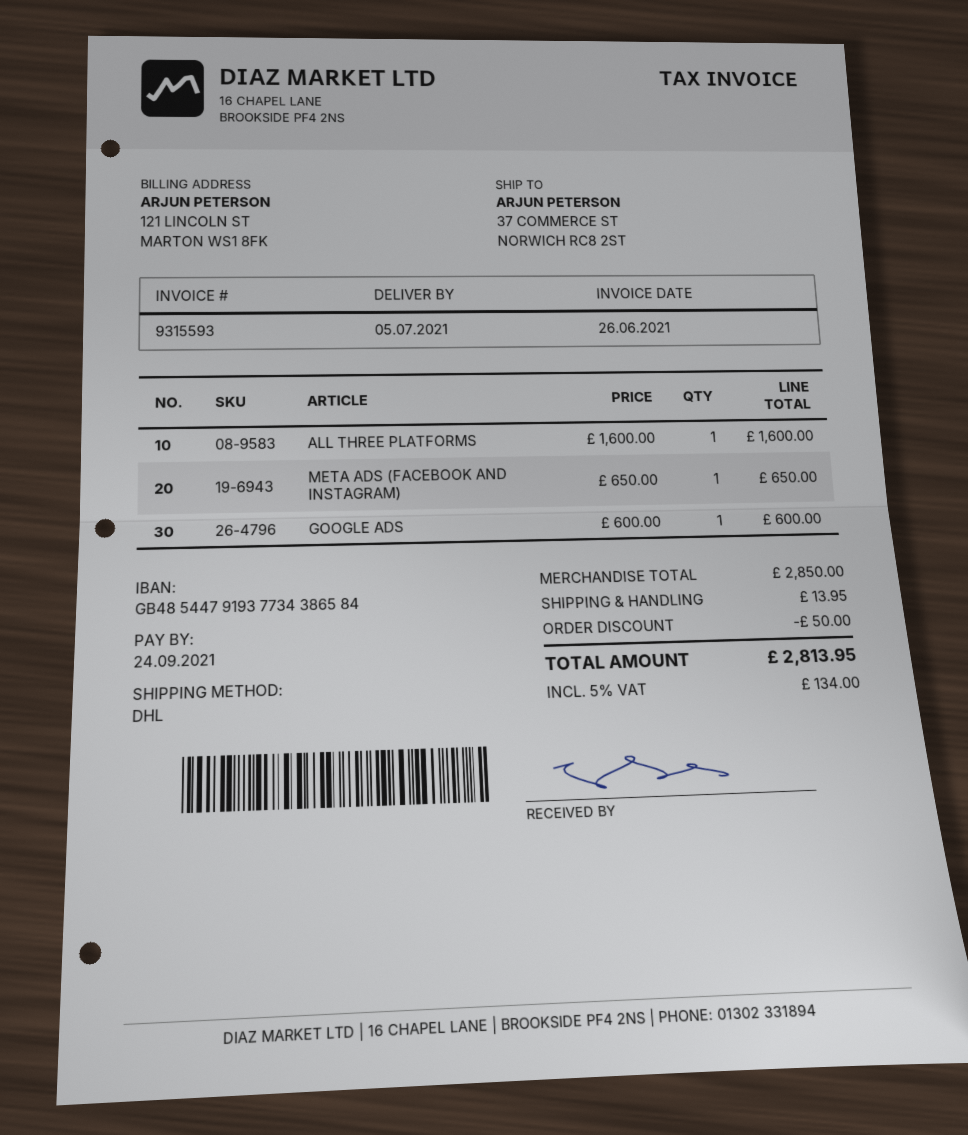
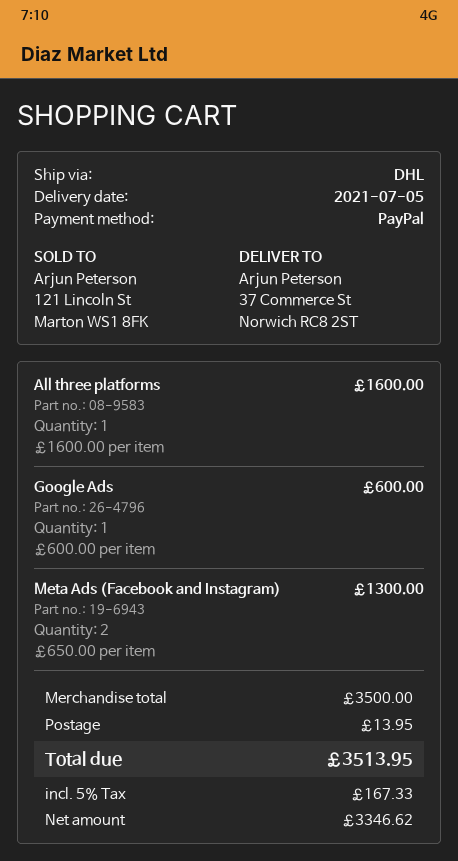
META ADS (FACEBOOK AND INSTAGRAM): 1 x 650.00 = 650.00 -> 2 x 650.00 = 1300.00
subtotal: 2850.00 -> 3500.00
discount: 50.00 -> none
tax: 5% = 134.00 -> 5% = 167.33
total: 2813.95 -> 3513.95

